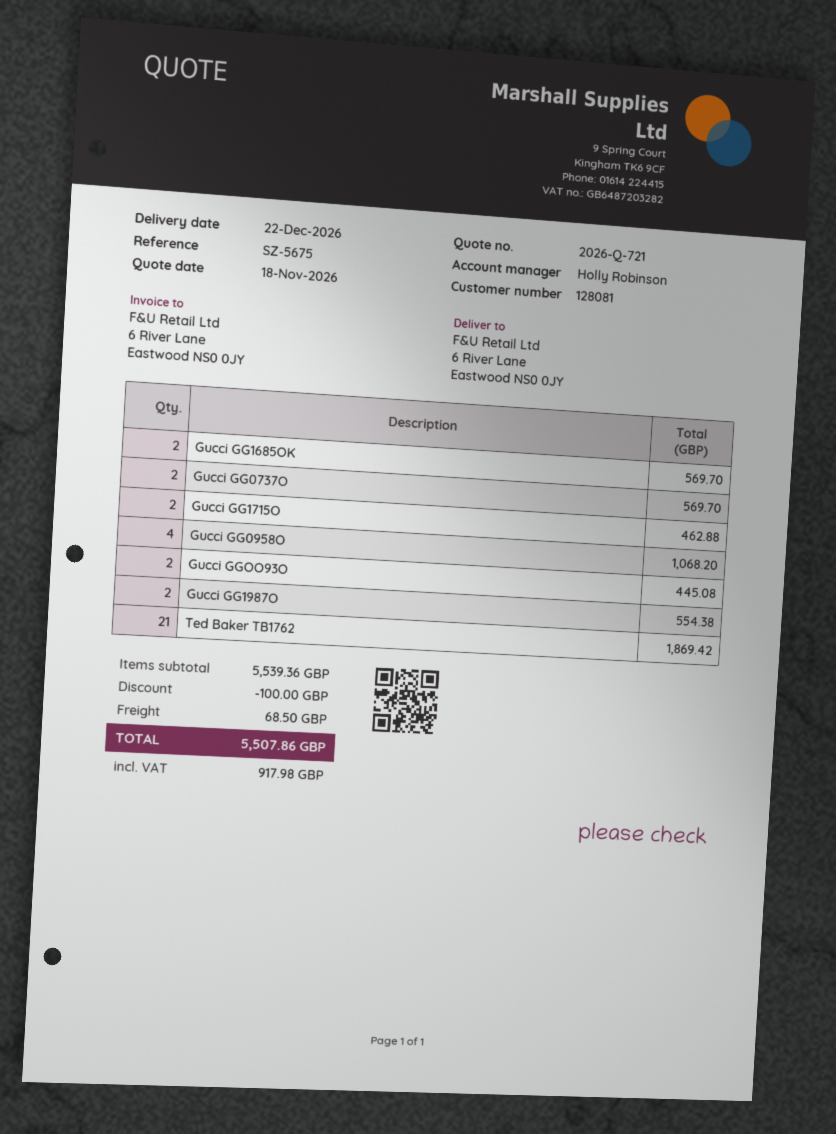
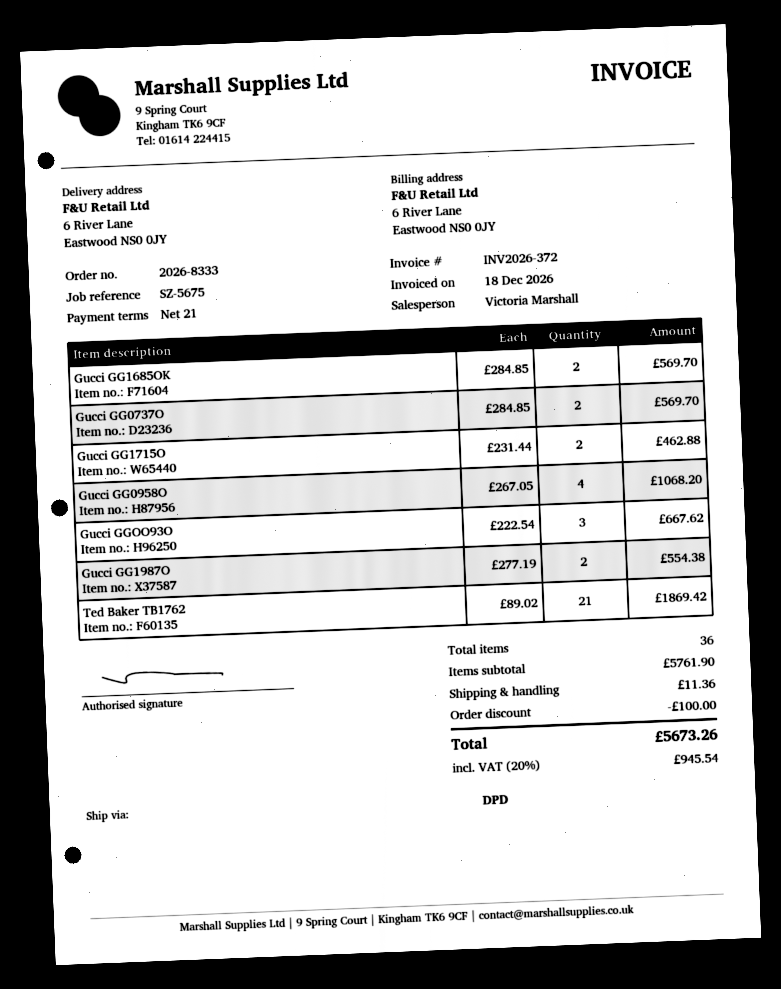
sales rep: Holly Robinson -> Victoria Marshall
Gucci GGOO93O: 2 for 445.08 -> 3 for 667.62
subtotal: 5539.36 -> 5761.90
shipping: 68.50 -> 11.36
tax: 917.98 -> 945.54
total: 5507.86 -> 5673.26

